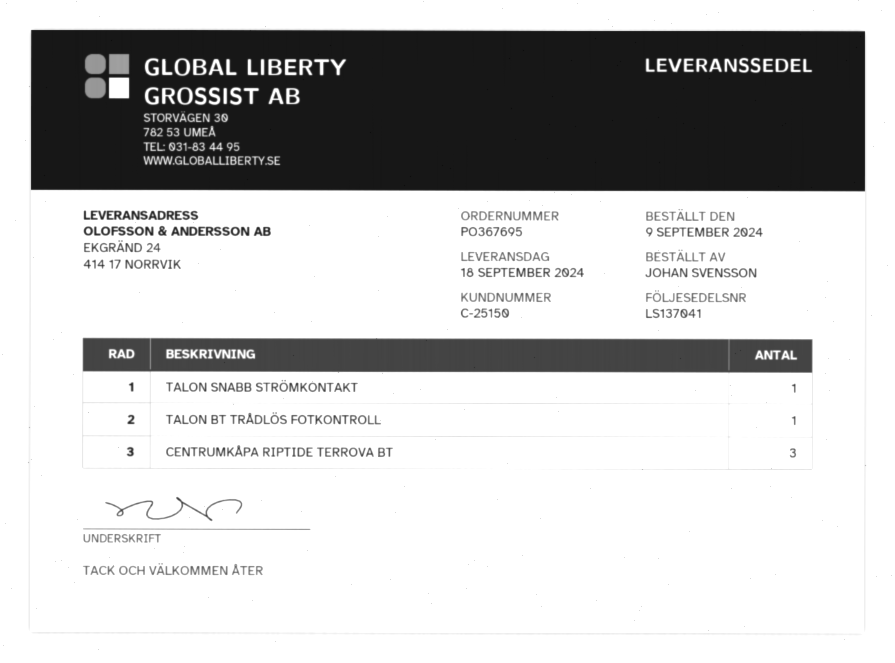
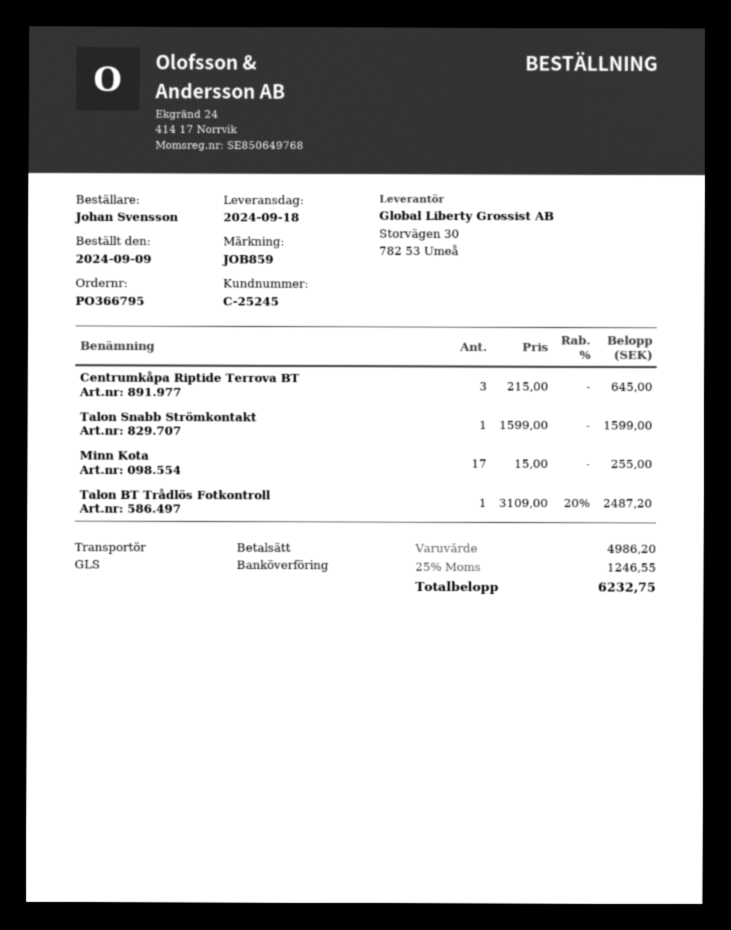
order number: PO367695 -> PO366795
customer number: C-25150 -> C-25245
Minn Kota: none -> 17

